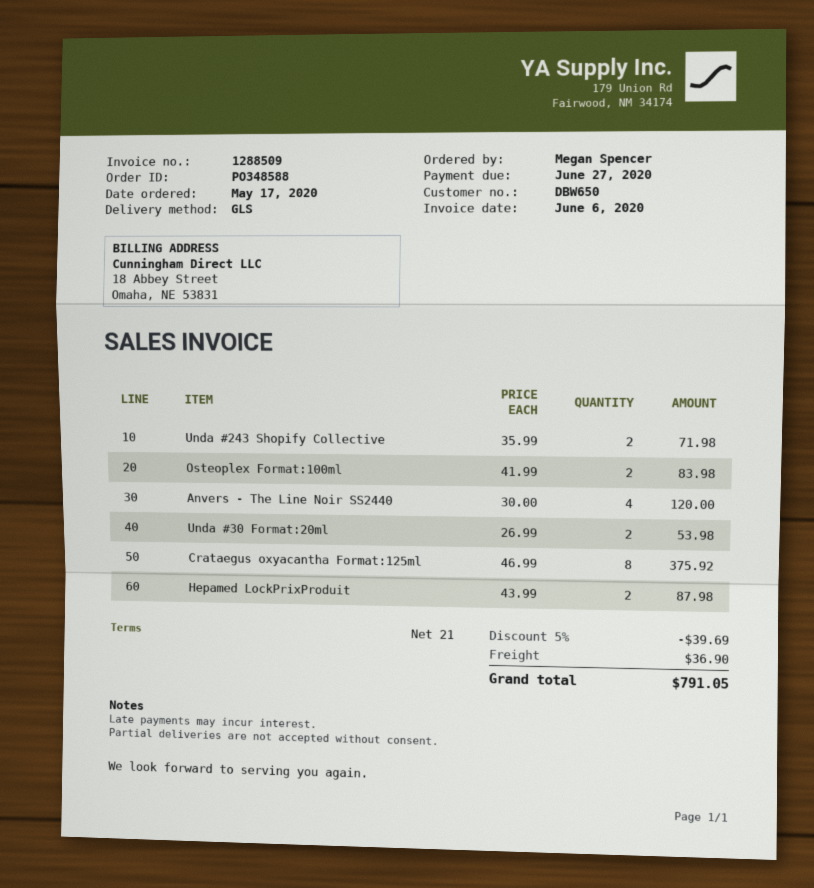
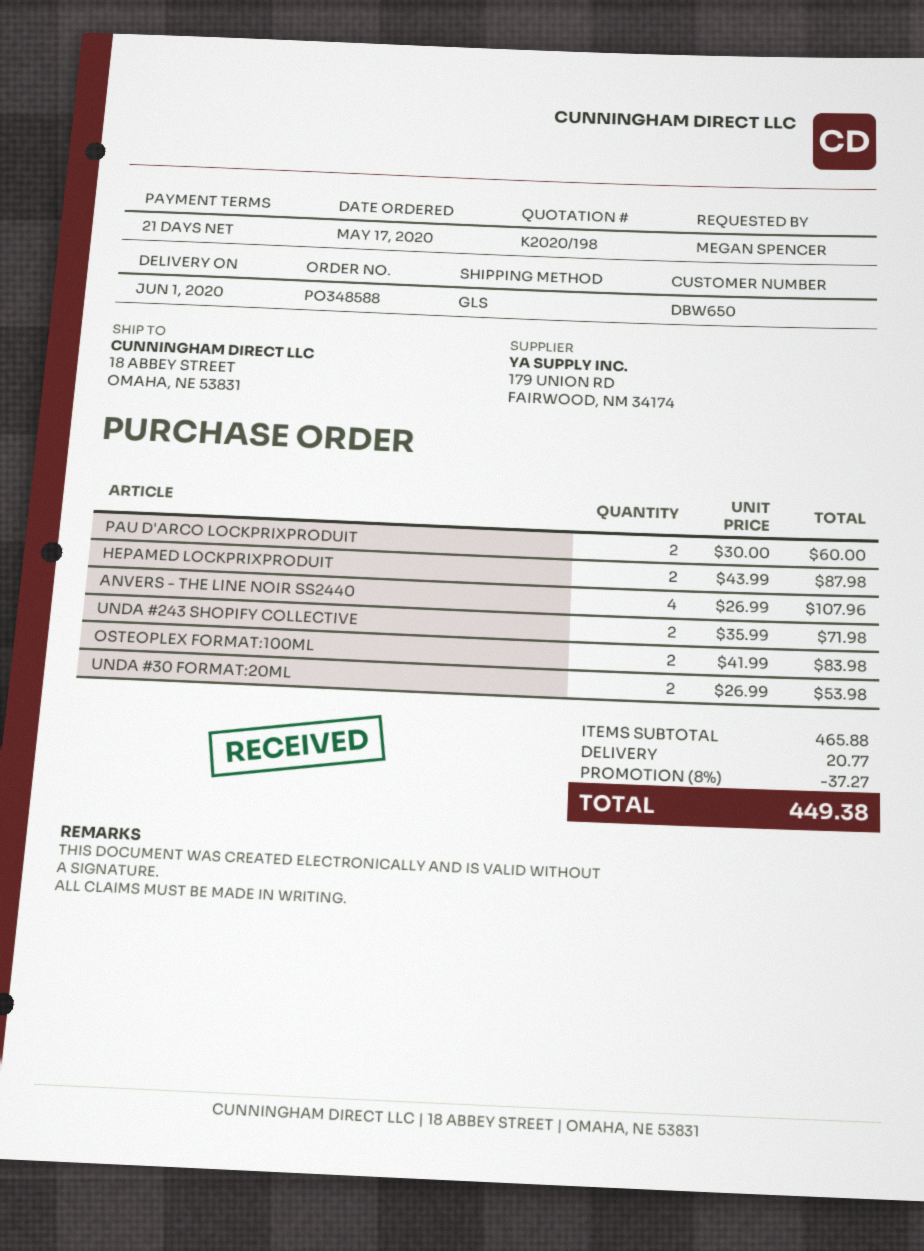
Anvers - The Line Noir SS2440: 4 x 30.00 = 120.00 -> 4 x 26.99 = 107.96
Crataegus oxyacantha Format:125ml: 8 x 46.99 = 375.92 -> none
PAU D'ARCO LOCKPRIXPRODUIT: none -> 2 x 30.00 = 60.00
discount: 5% = 39.69 -> 8% = 37.27
shipping: 36.90 -> 20.77
total: 791.05 -> 449.38

